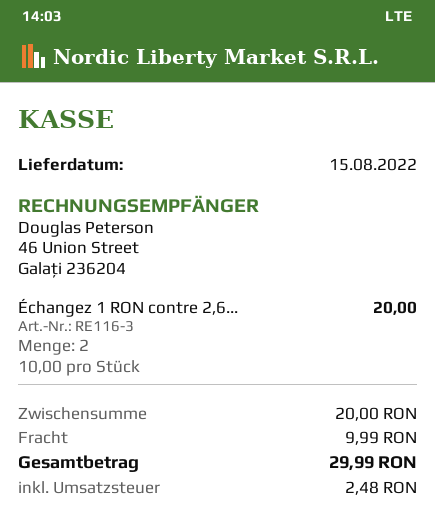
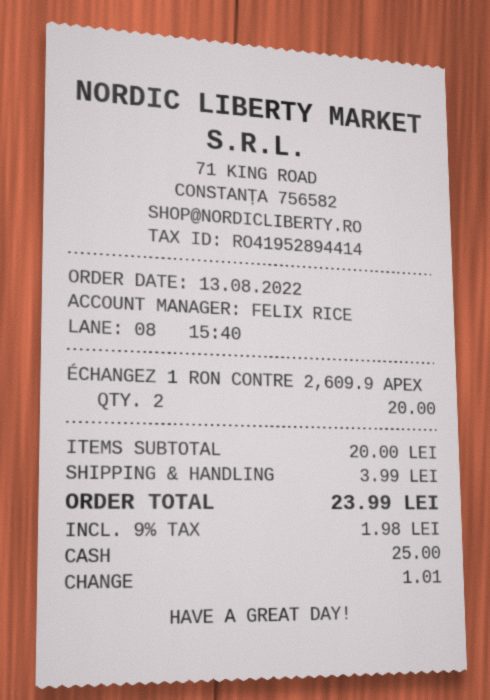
shipping: 9.99 -> 3.99
tax: 2.48 -> 1.98
total: 29.99 -> 23.99

